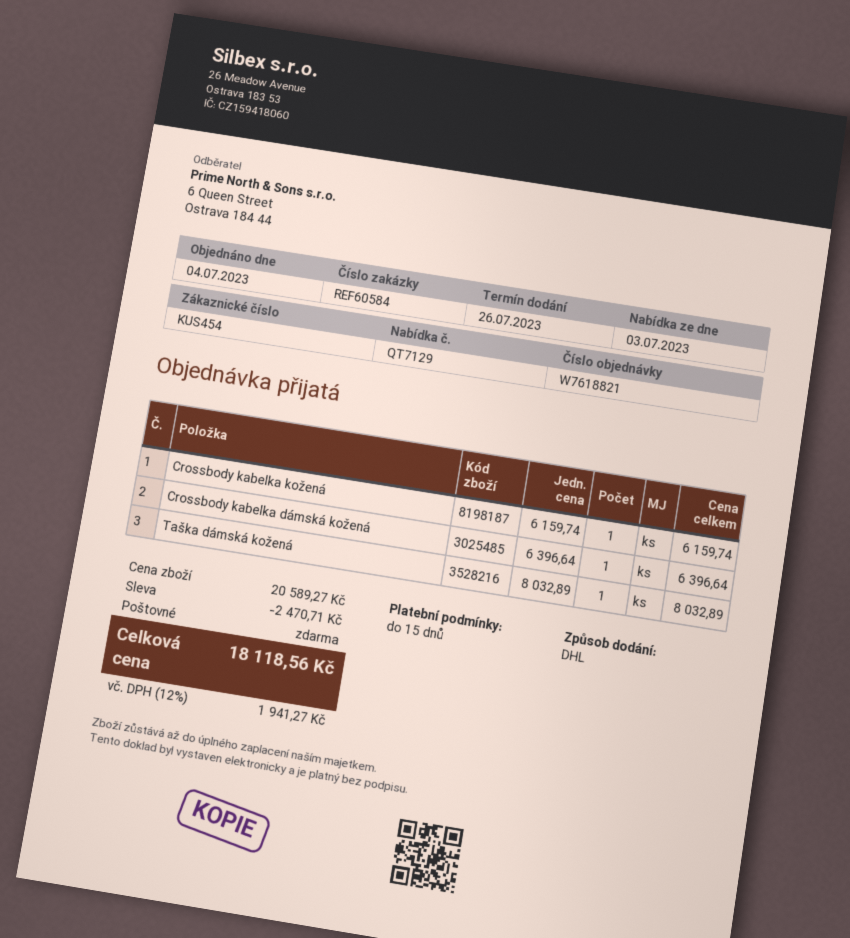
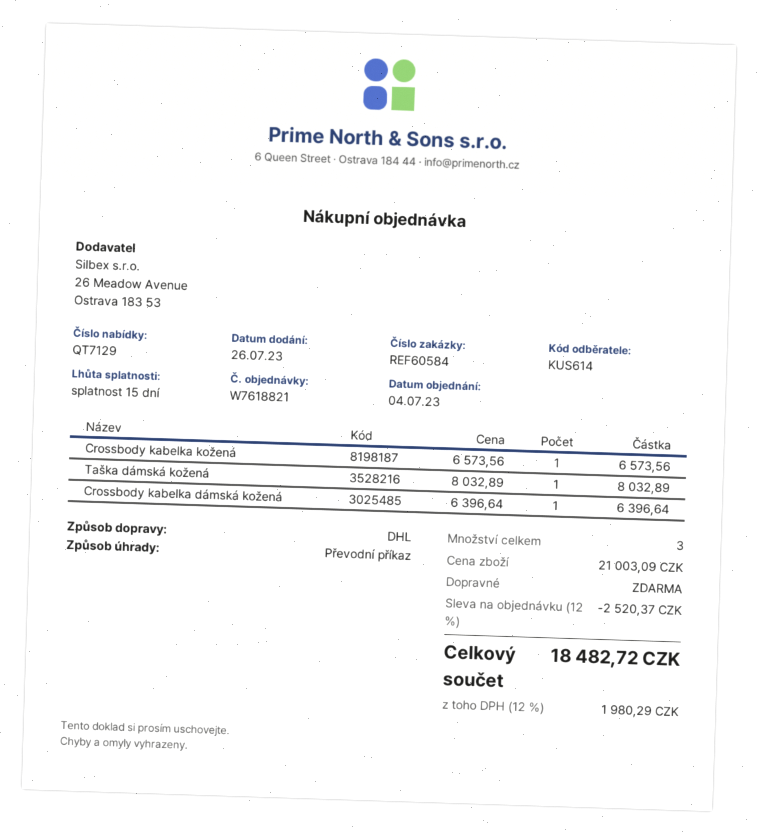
customer number: KUS454 -> KUS614
Crossbody kabelka kožená: 1 x 6159.74 = 6159.74 -> 1 x 6573.56 = 6573.56
subtotal: 20589.27 -> 21003.09
discount: 2470.71 -> 2520.37
tax: 12% = 1941.27 -> 12% = 1980.29
total: 18118.56 -> 18482.72

